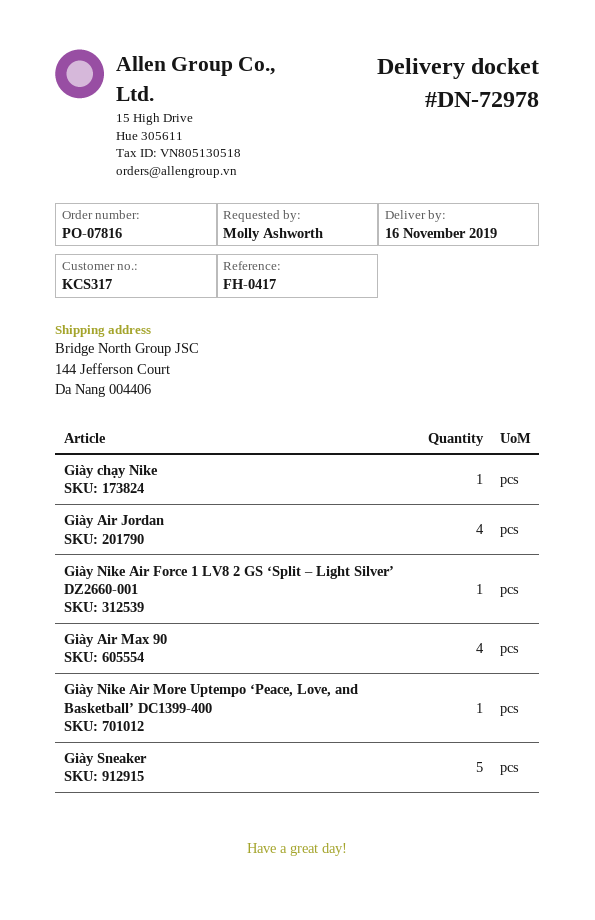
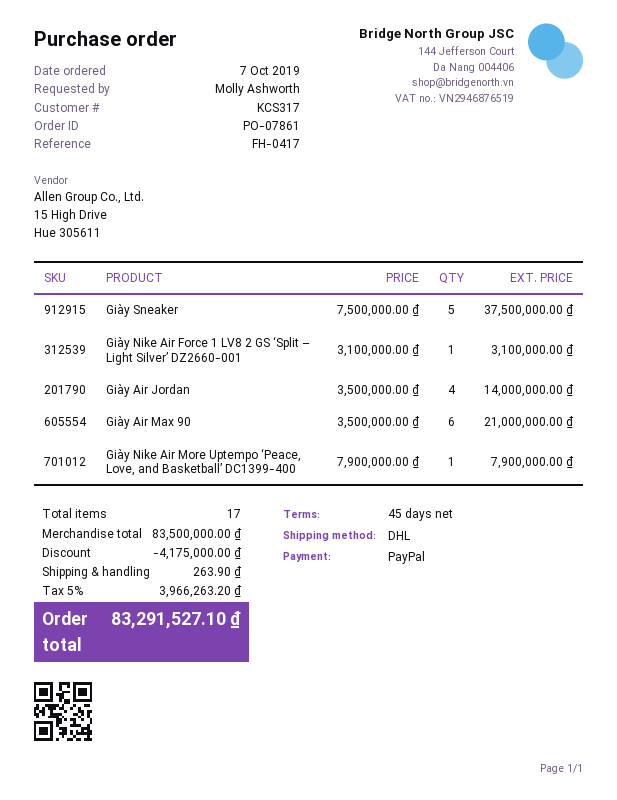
order number: PO-07816 -> PO-07861
Giày chạy Nike: 1 -> none
Giày Air Max 90: 4 -> 6

